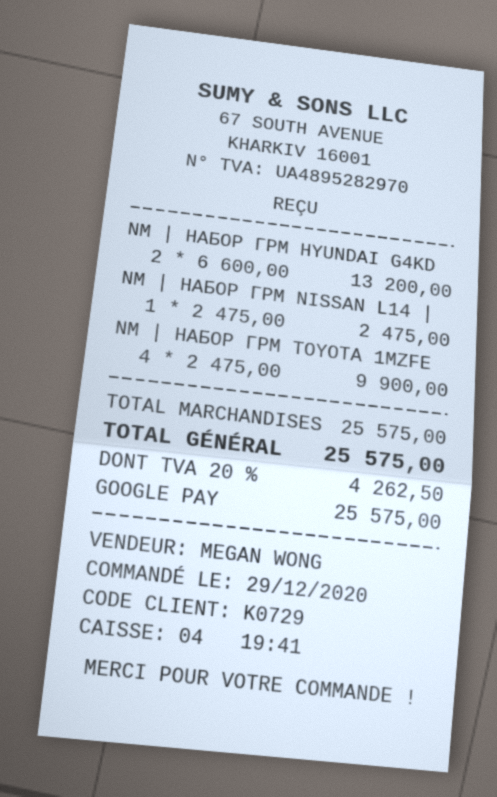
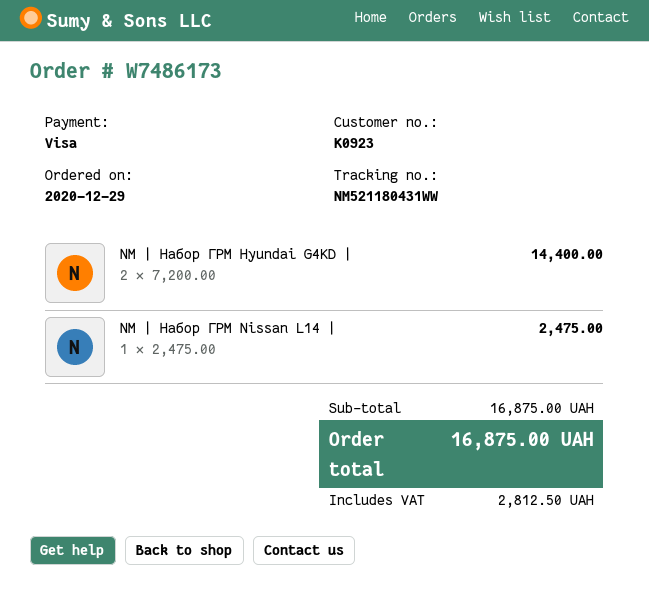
customer number: K0729 -> K0923
payment method: Google Pay -> Visa
NM | НАБОР ГРМ HYUNDAI G4KD: 2 x 6600.00 = 13200.00 -> 2 x 7200.00 = 14400.00
NM | НАБОР ГРМ TOYOTA 1MZFE: 4 x 2475.00 = 9900.00 -> none
subtotal: 25575.00 -> 16875.00
tax: 4262.50 -> 2812.50
total: 25575.00 -> 16875.00

